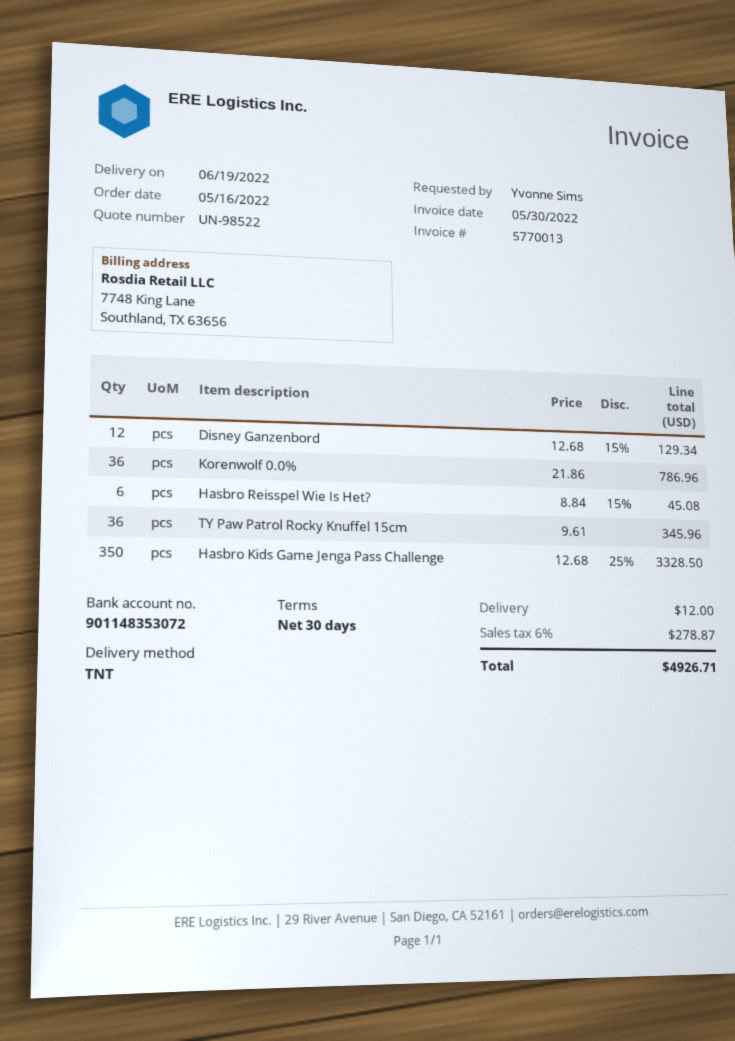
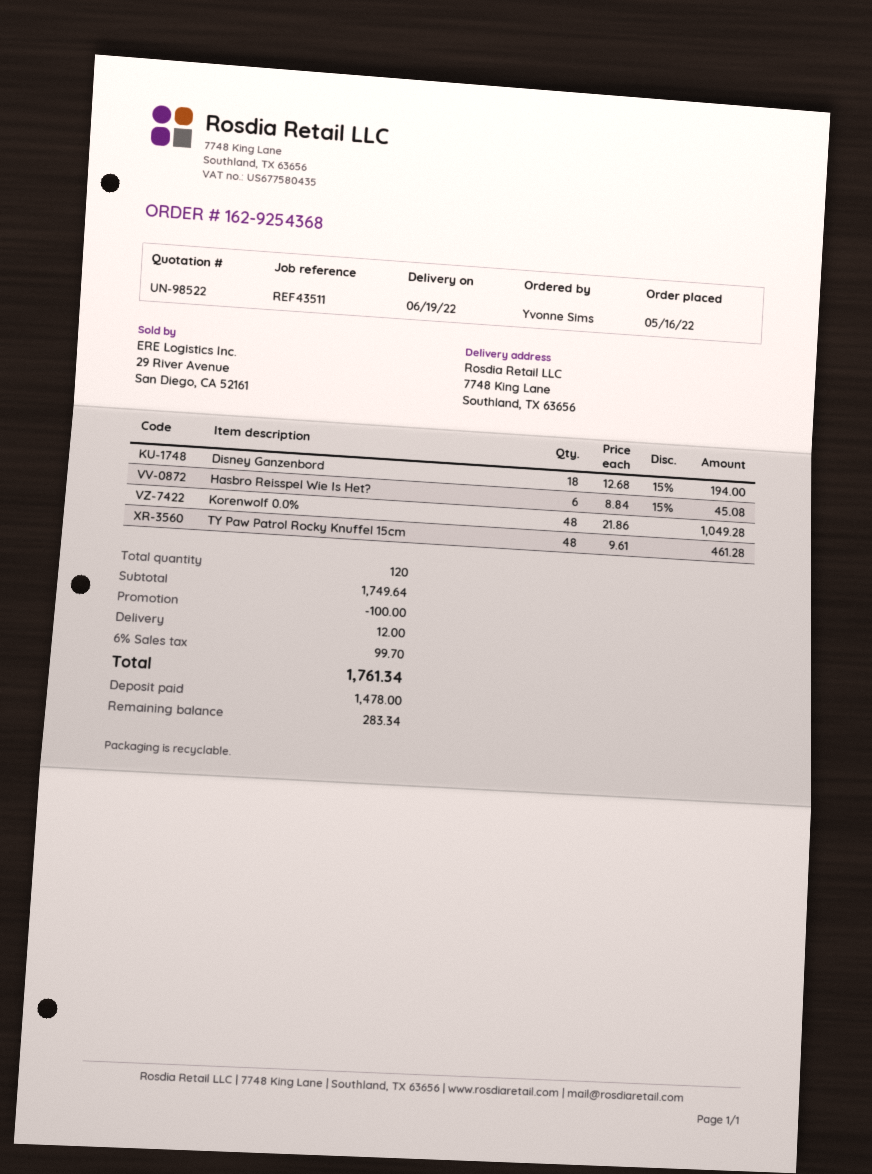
Disney Ganzenbord: 12 x 12.68 - 15% = 129.34 -> 18 x 12.68 - 15% = 194.00
Korenwolf 0.0%: 36 x 21.86 = 786.96 -> 48 x 21.86 = 1049.28
TY Paw Patrol Rocky Knuffel 15cm: 36 x 9.61 = 345.96 -> 48 x 9.61 = 461.28
Hasbro Kids Game Jenga Pass Challenge: 350 x 12.68 - 25% = 3328.50 -> none
discount: none -> 100.00
tax: 6% = 278.87 -> 6% = 99.70
total: 4926.71 -> 1761.34

